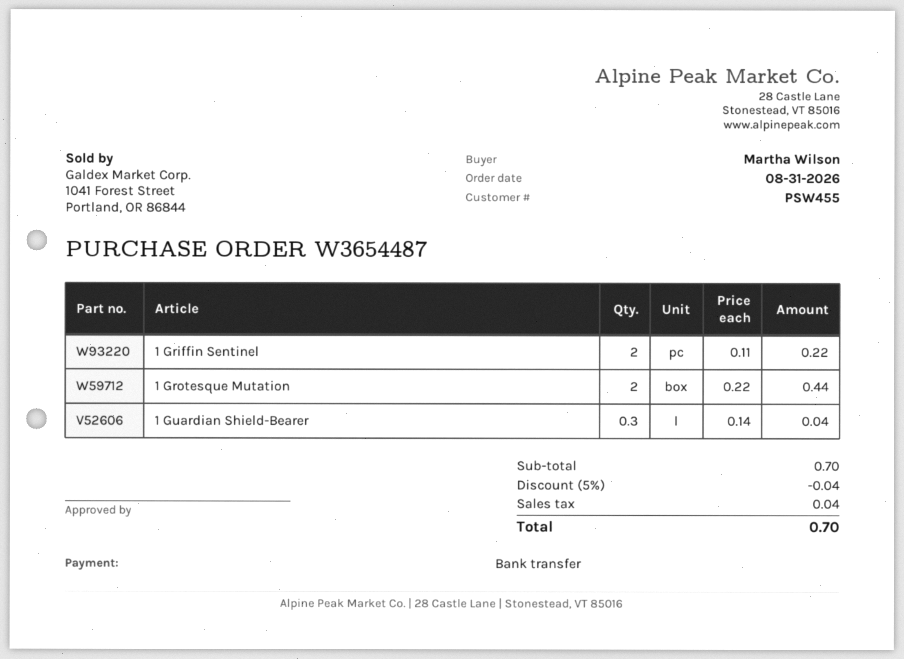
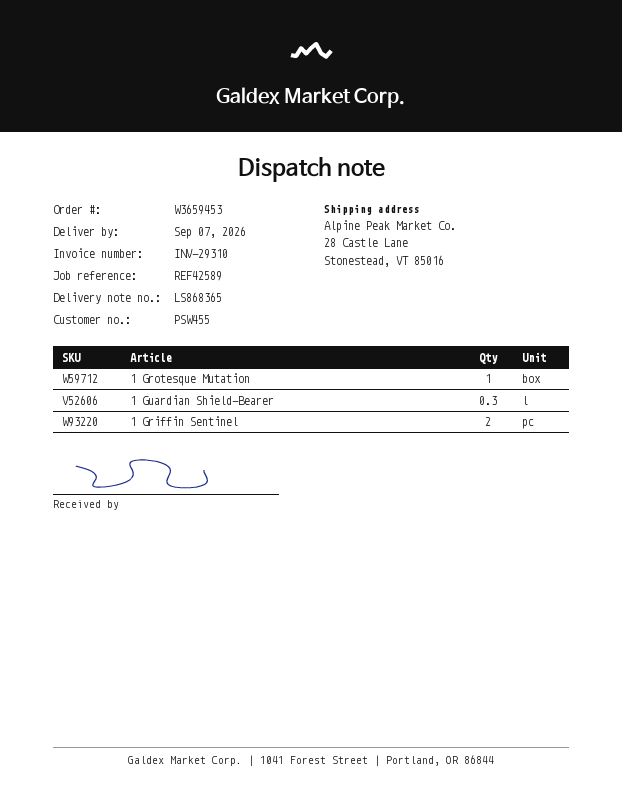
order number: W3654487 -> W3659453
1 Grotesque Mutation: 2 -> 1

